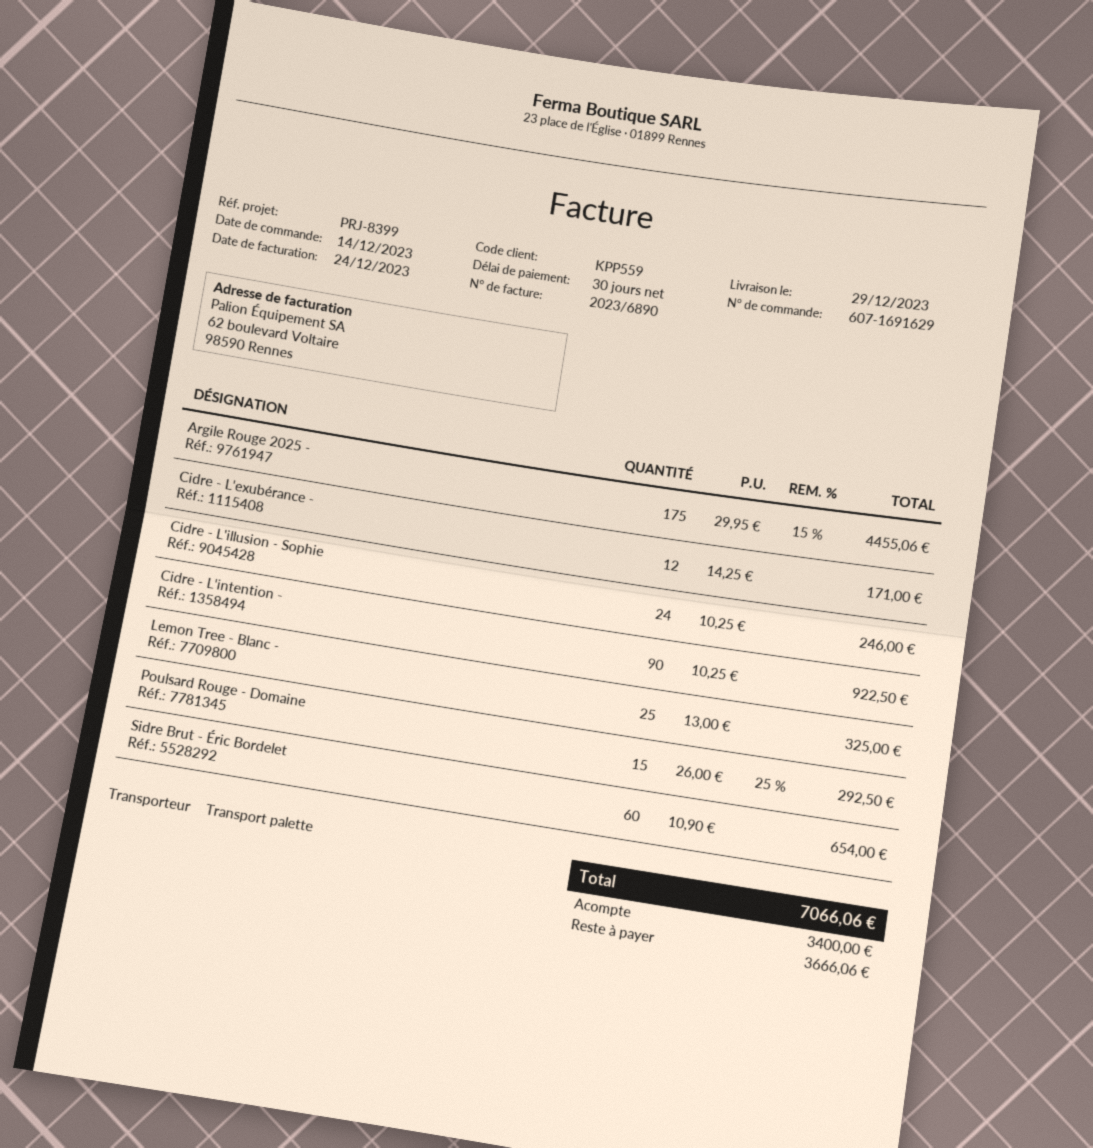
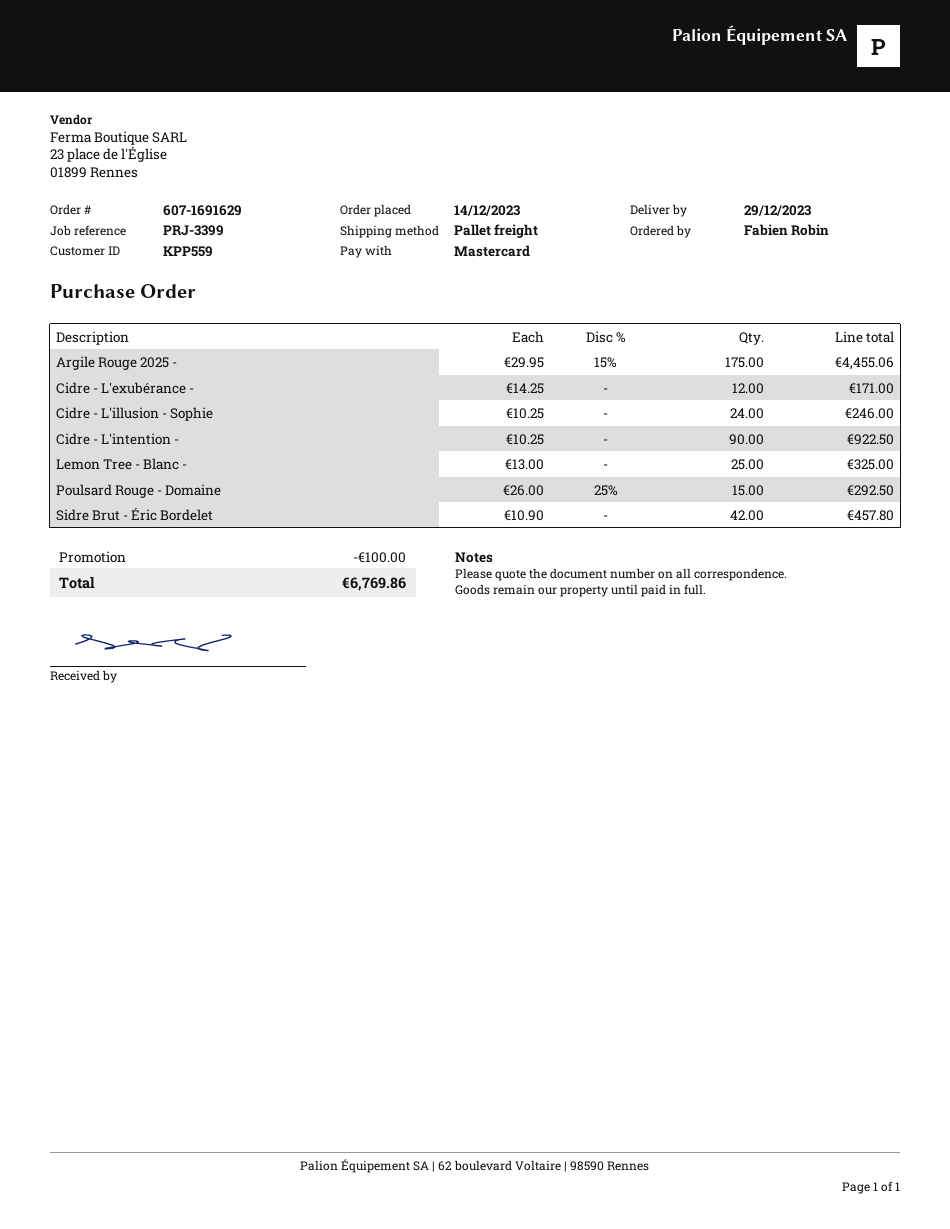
reference: PRJ-8399 -> PRJ-3399
Sidre Brut - Éric Bordelet: 60 x 10.90 = 654.00 -> 42 x 10.90 = 457.80
discount: none -> 100.00
total: 7066.06 -> 6769.86

